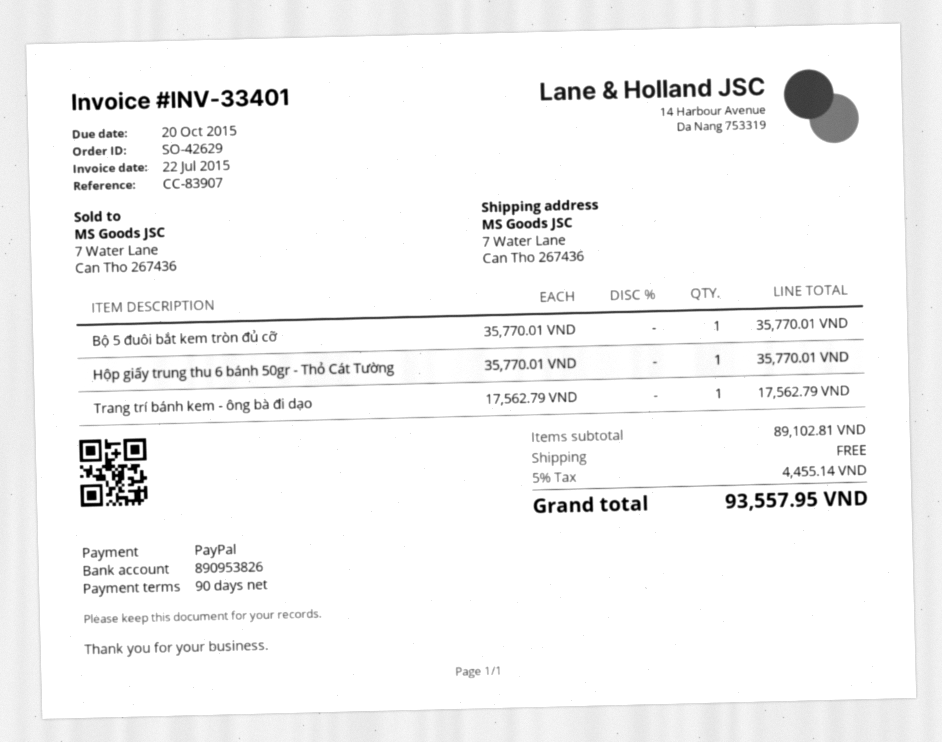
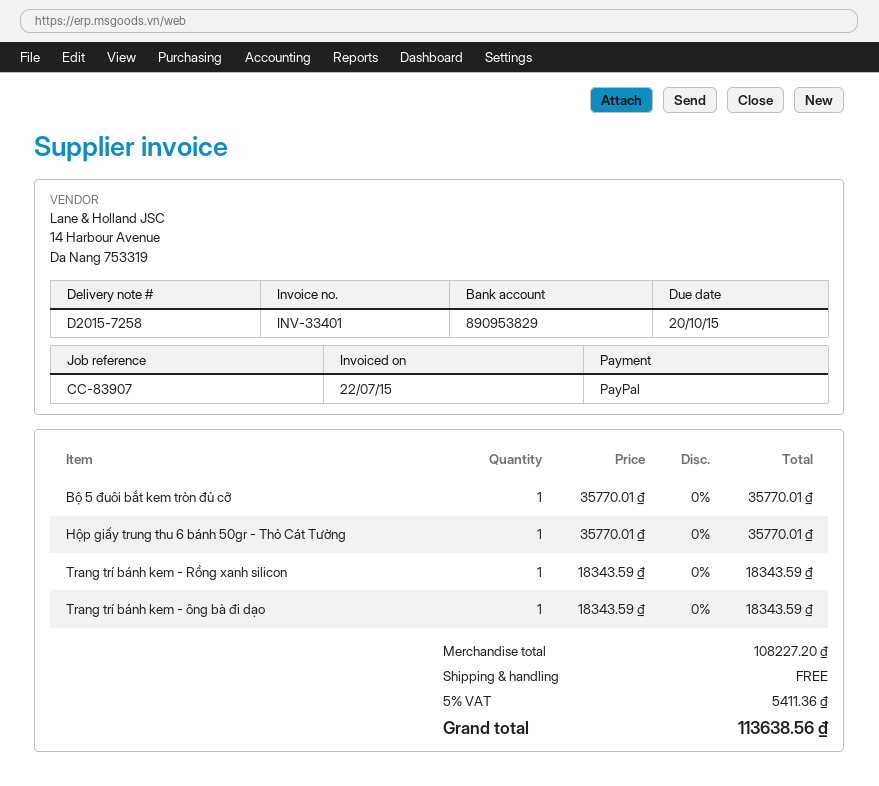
bank account: 890953826 -> 890953829
Trang trí bánh kem - ông bà đi dạo: 1 x 17562.79 = 17562.79 -> 1 x 18343.59 = 18343.59
Trang trí bánh kem - Rồng xanh silicon: none -> 1 x 18343.59 = 18343.59
subtotal: 89102.81 -> 108227.20
tax: 5% = 4455.14 -> 5% = 5411.36
total: 93557.95 -> 113638.56

